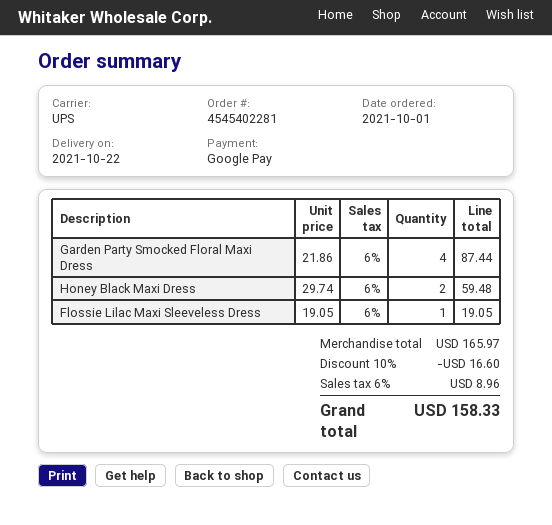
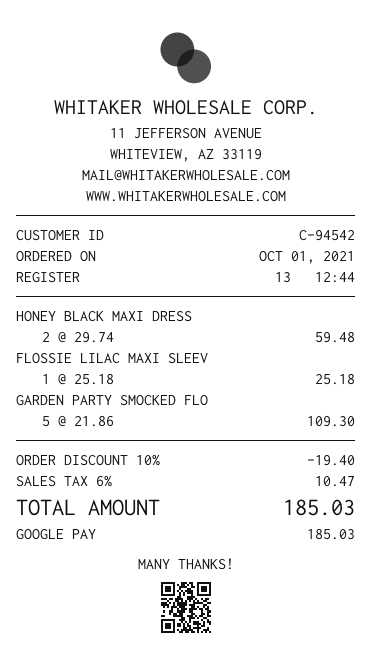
Garden Party Smocked Floral Maxi Dress: 4 x 21.86 = 87.44 -> 5 x 21.86 = 109.30
Flossie Lilac Maxi Sleeveless Dress: 1 x 19.05 = 19.05 -> 1 x 25.18 = 25.18
discount: 10% = 16.60 -> 10% = 19.40
tax: 6% = 8.96 -> 6% = 10.47
total: 158.33 -> 185.03

